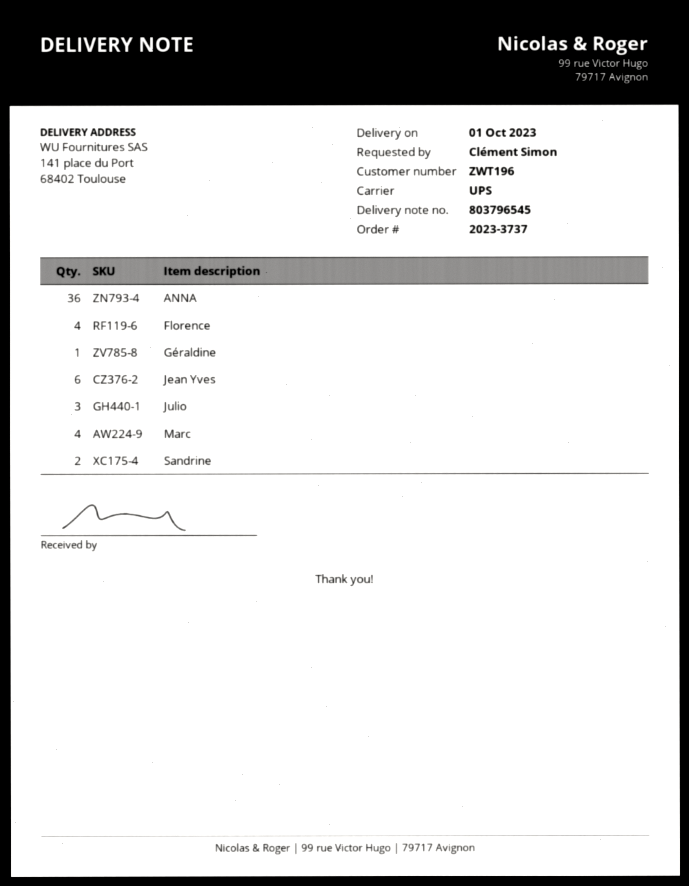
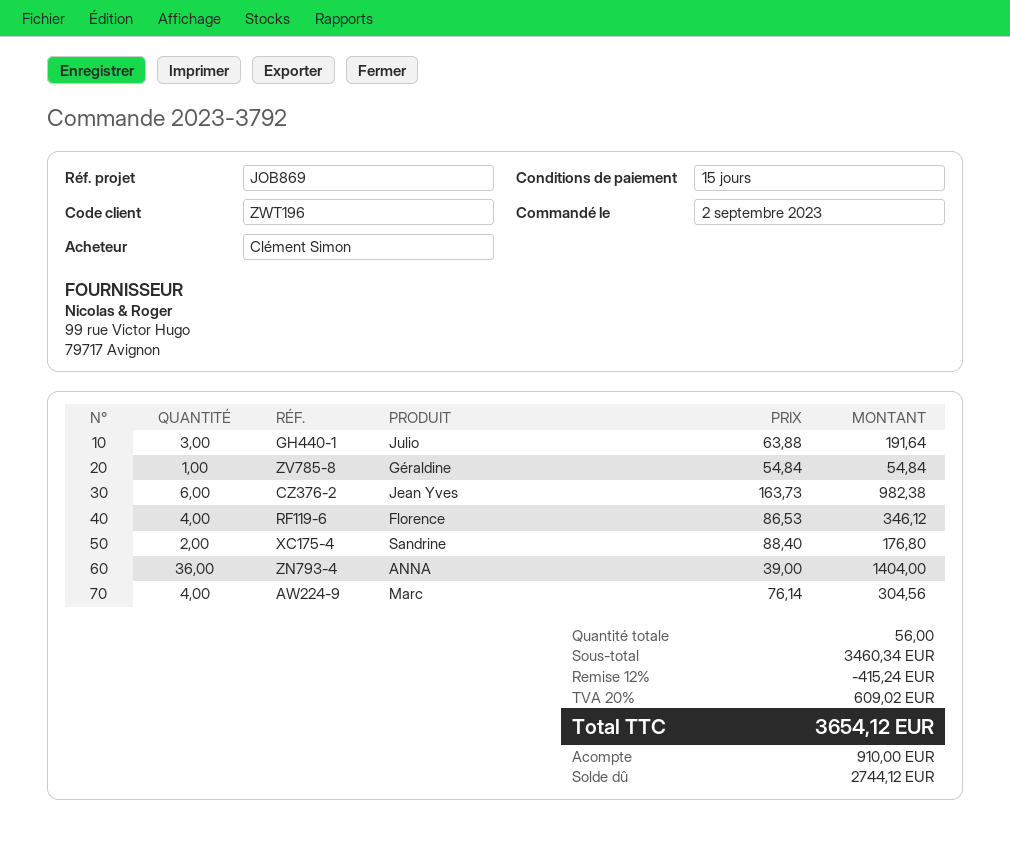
order number: 2023-3737 -> 2023-3792

